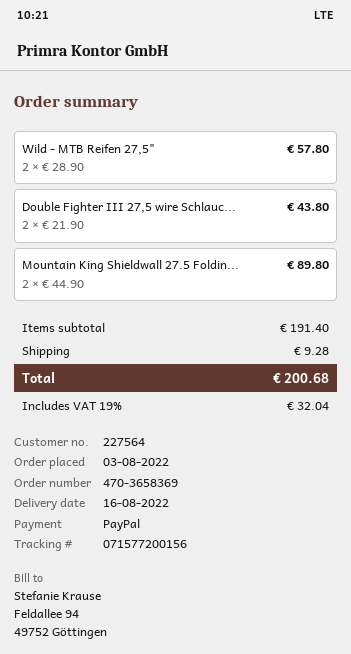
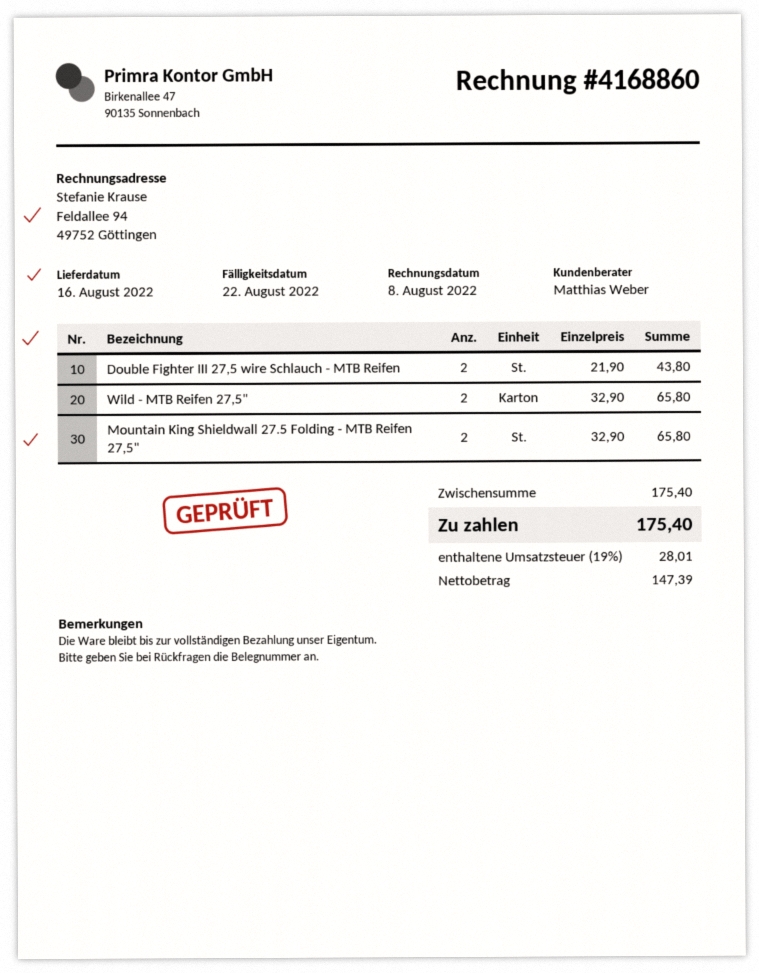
Wild - MTB Reifen 27,5": 2 x 28.90 = 57.80 -> 2 x 32.90 = 65.80
Mountain King Shieldwall 27.5 Foldin...: 2 x 44.90 = 89.80 -> 2 x 32.90 = 65.80
subtotal: 191.40 -> 175.40
shipping: 9.28 -> none
tax: 19% = 32.04 -> 19% = 28.01
total: 200.68 -> 175.40

